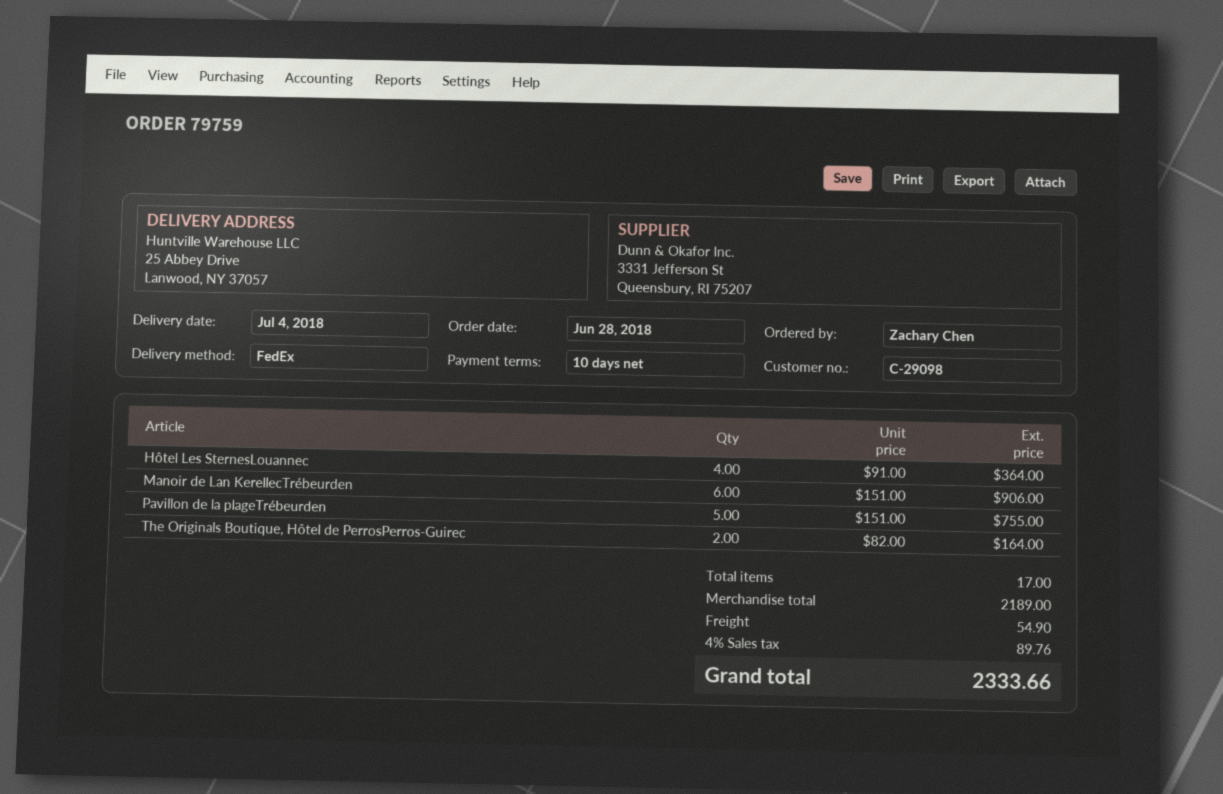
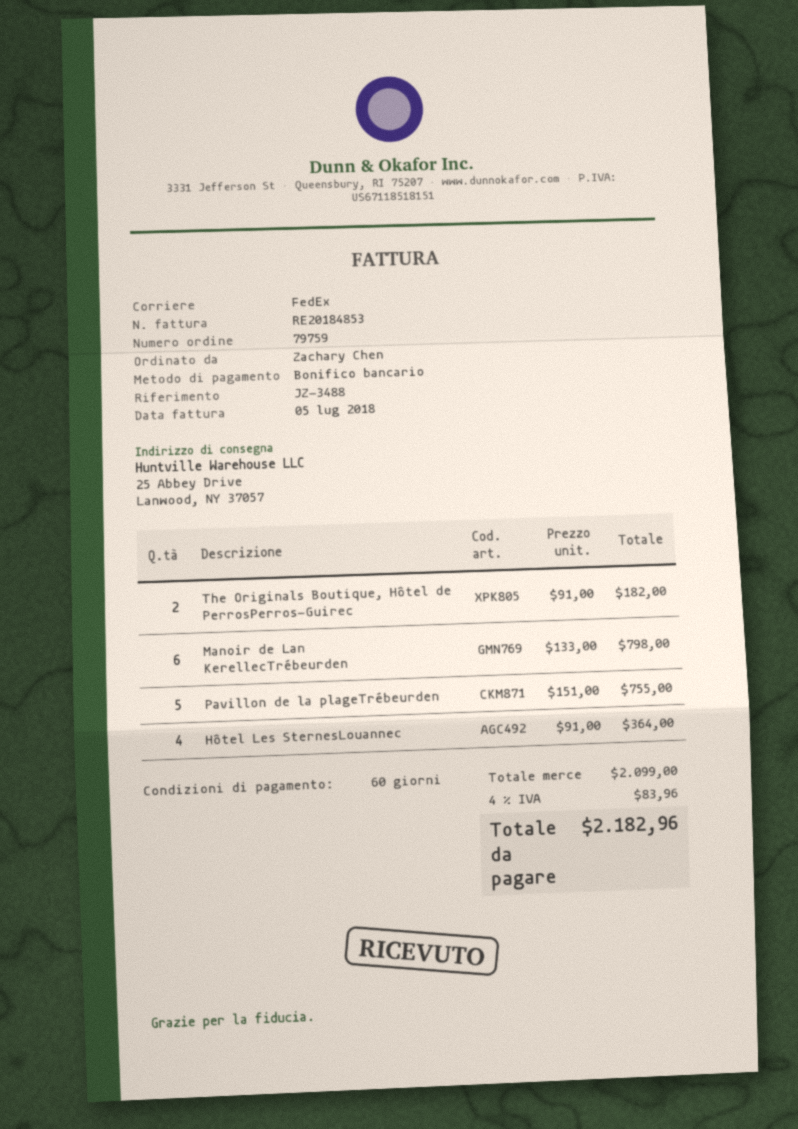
payment terms: 10 days -> 60 days
Manoir de Lan KerellecTrébeurden: 6 x 151.00 = 906.00 -> 6 x 133.00 = 798.00
The Originals Boutique, Hôtel de PerrosPerros-Guirec: 2 x 82.00 = 164.00 -> 2 x 91.00 = 182.00
subtotal: 2189.00 -> 2099.00
shipping: 54.90 -> none
tax: 4% = 89.76 -> 4% = 83.96
total: 2333.66 -> 2182.96

